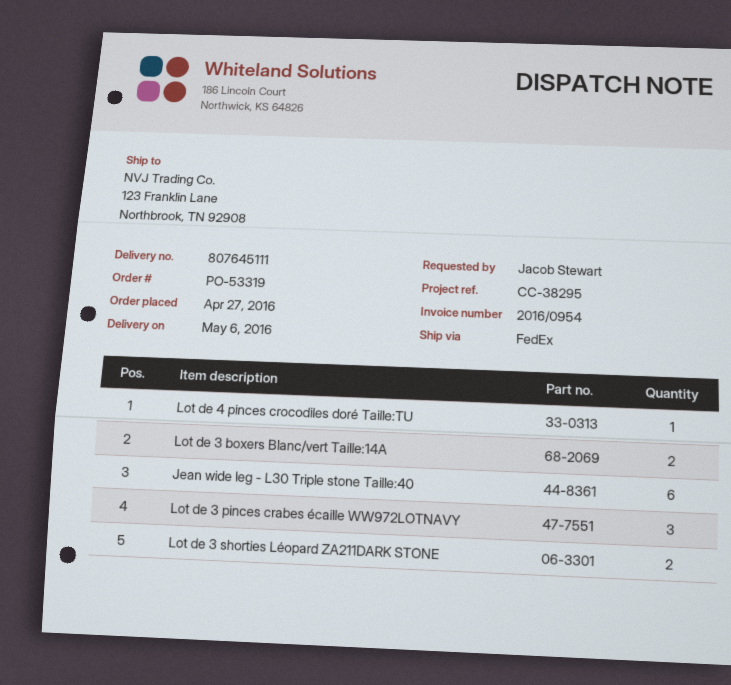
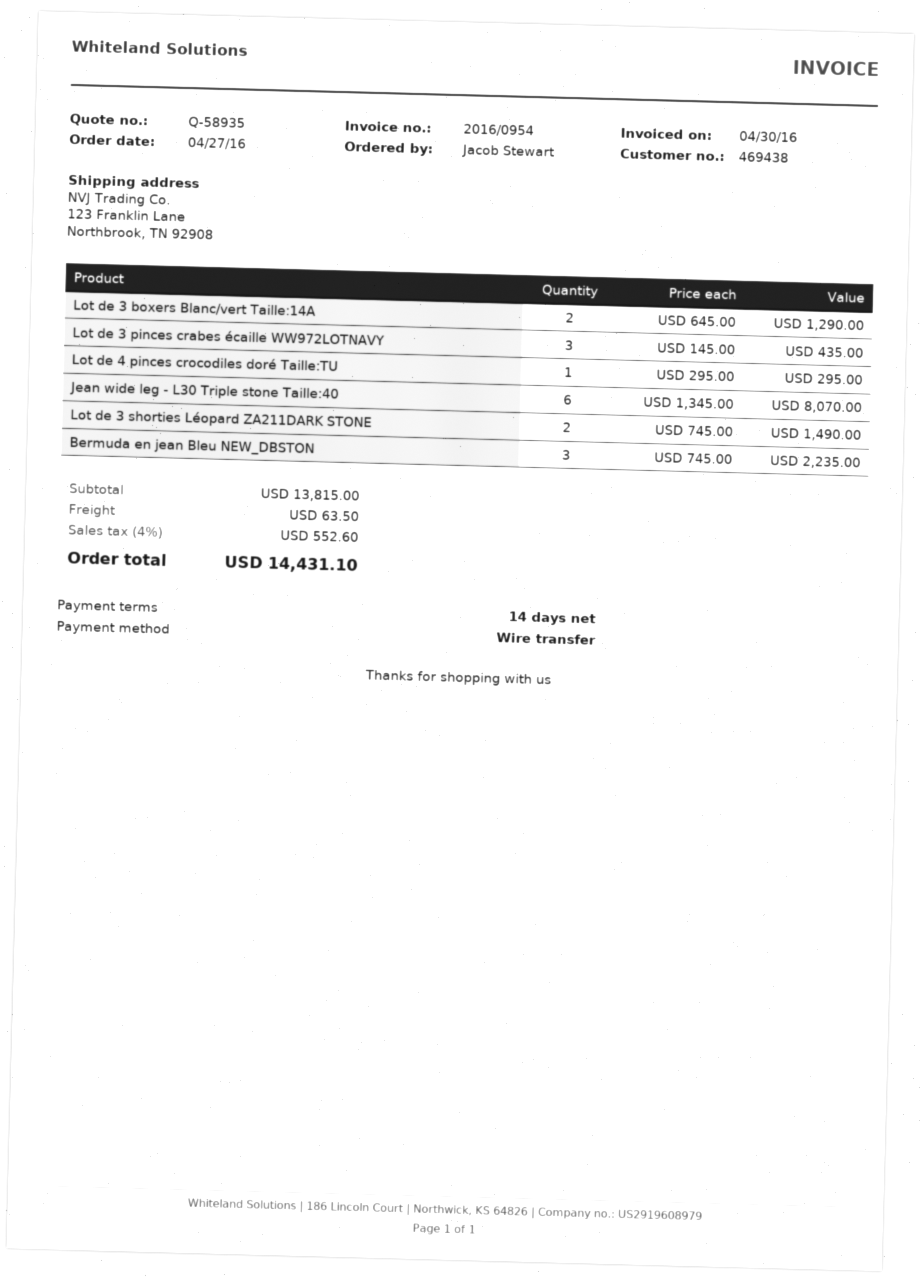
Bermuda en jean Bleu NEW_DBSTON: none -> 3

